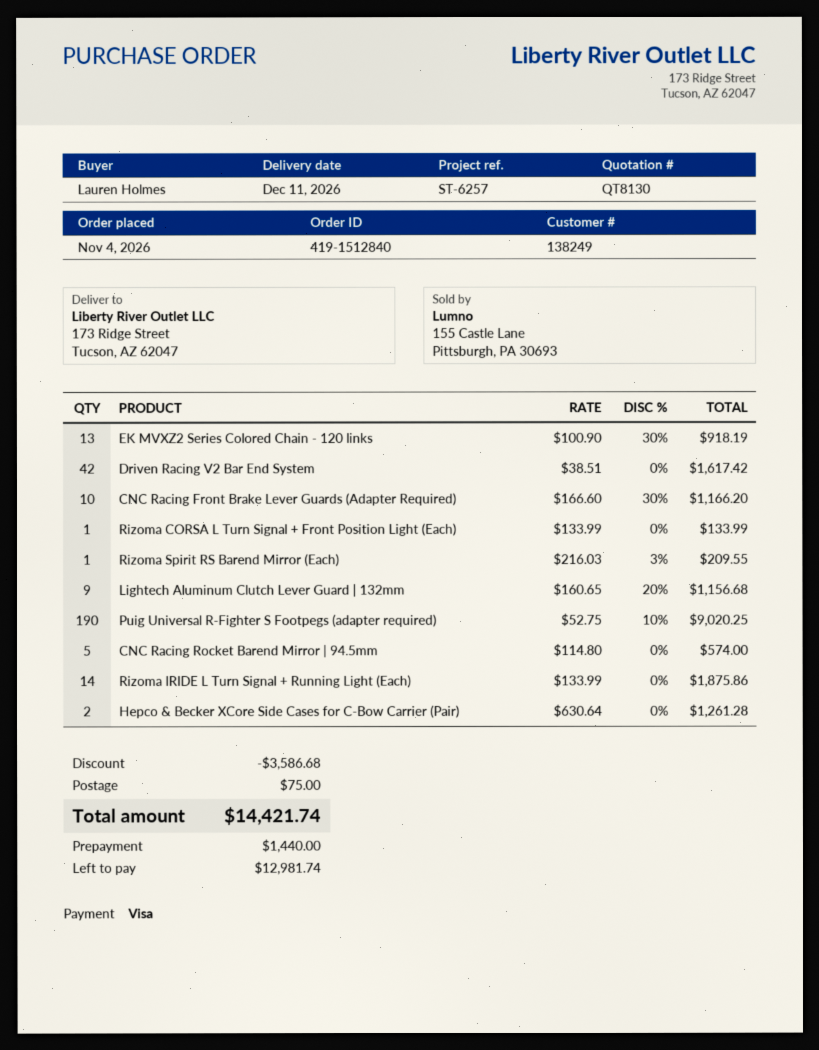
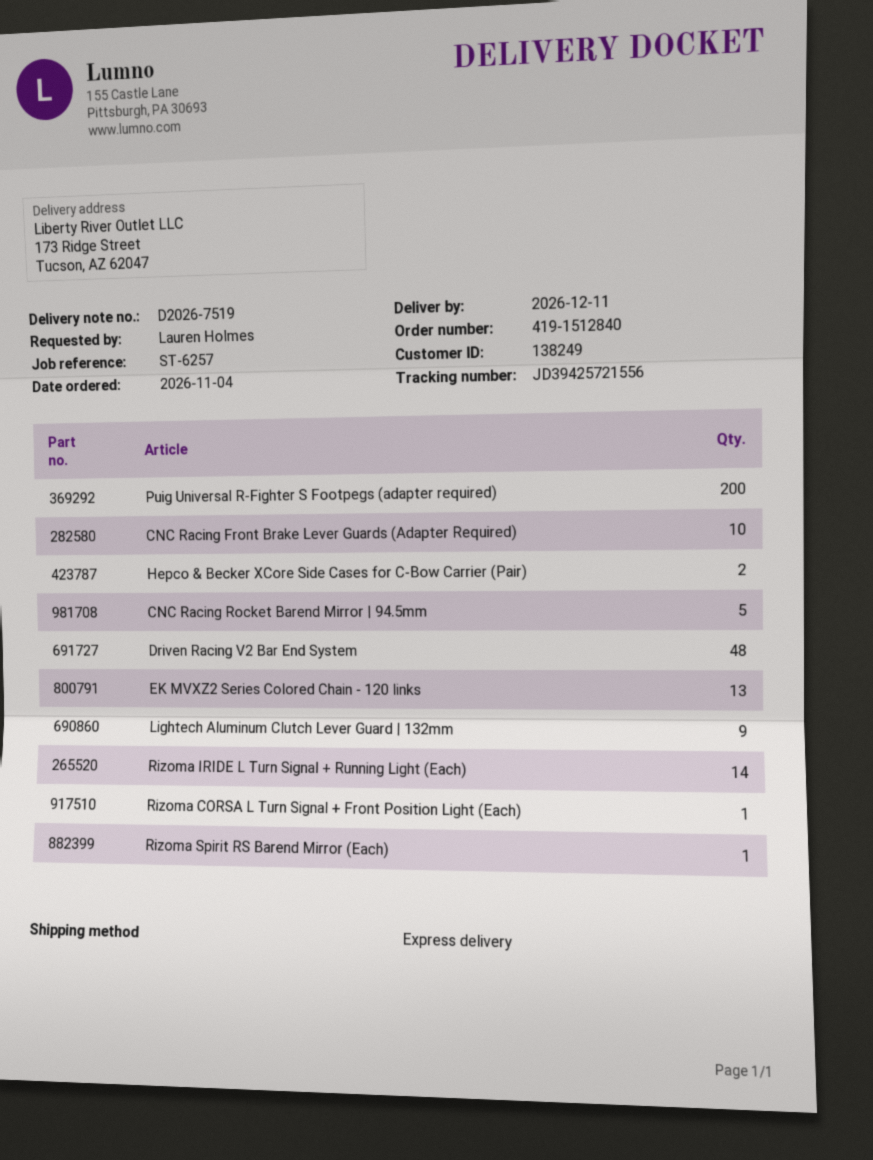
Driven Racing V2 Bar End System: 42 -> 48
Puig Universal R-Fighter S Footpegs (adapter required): 190 -> 200

